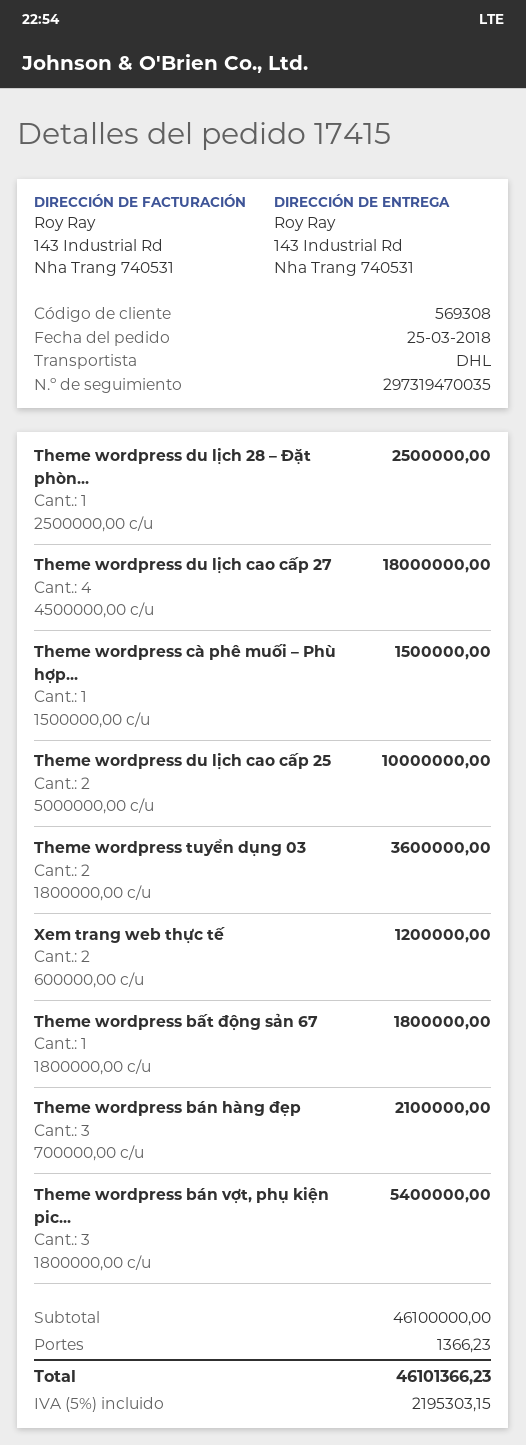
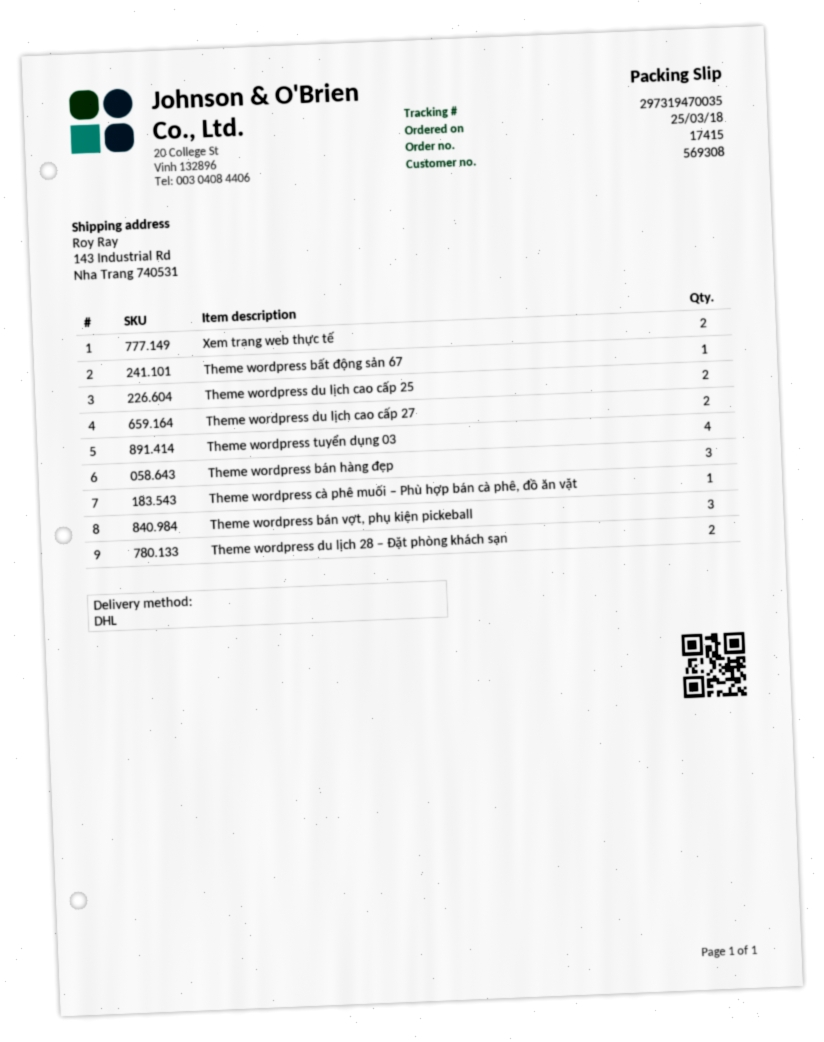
Theme wordpress du lịch 28 – Đặt phòn...: 1 -> 2
Theme wordpress du lịch cao cấp 27: 4 -> 2
Theme wordpress tuyển dụng 03: 2 -> 4

